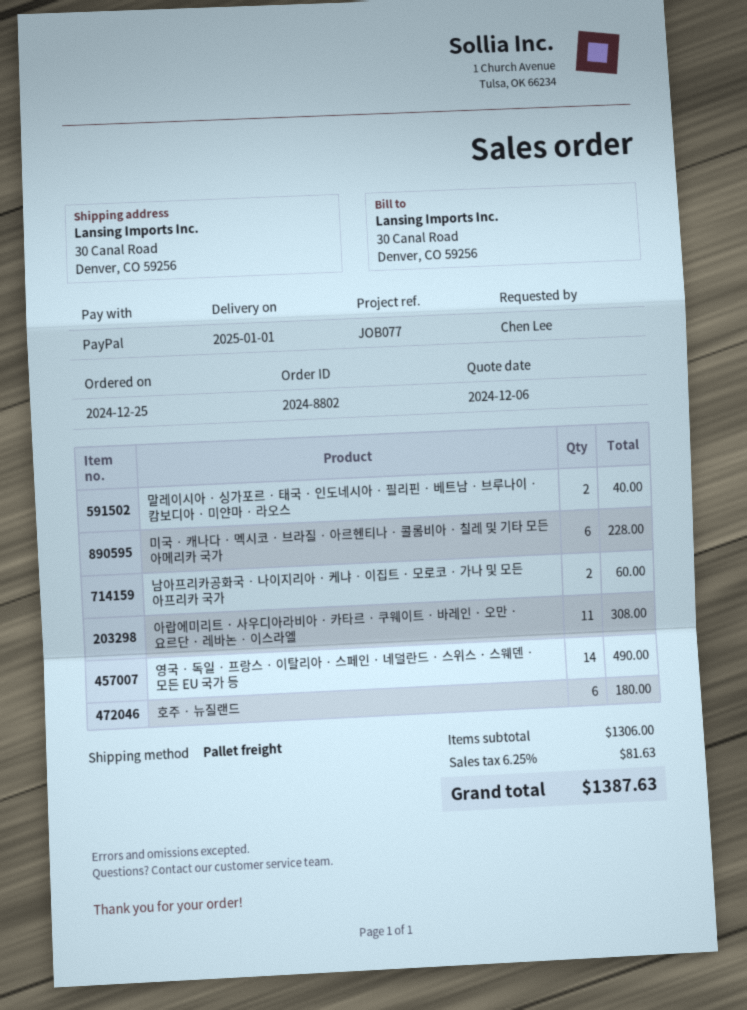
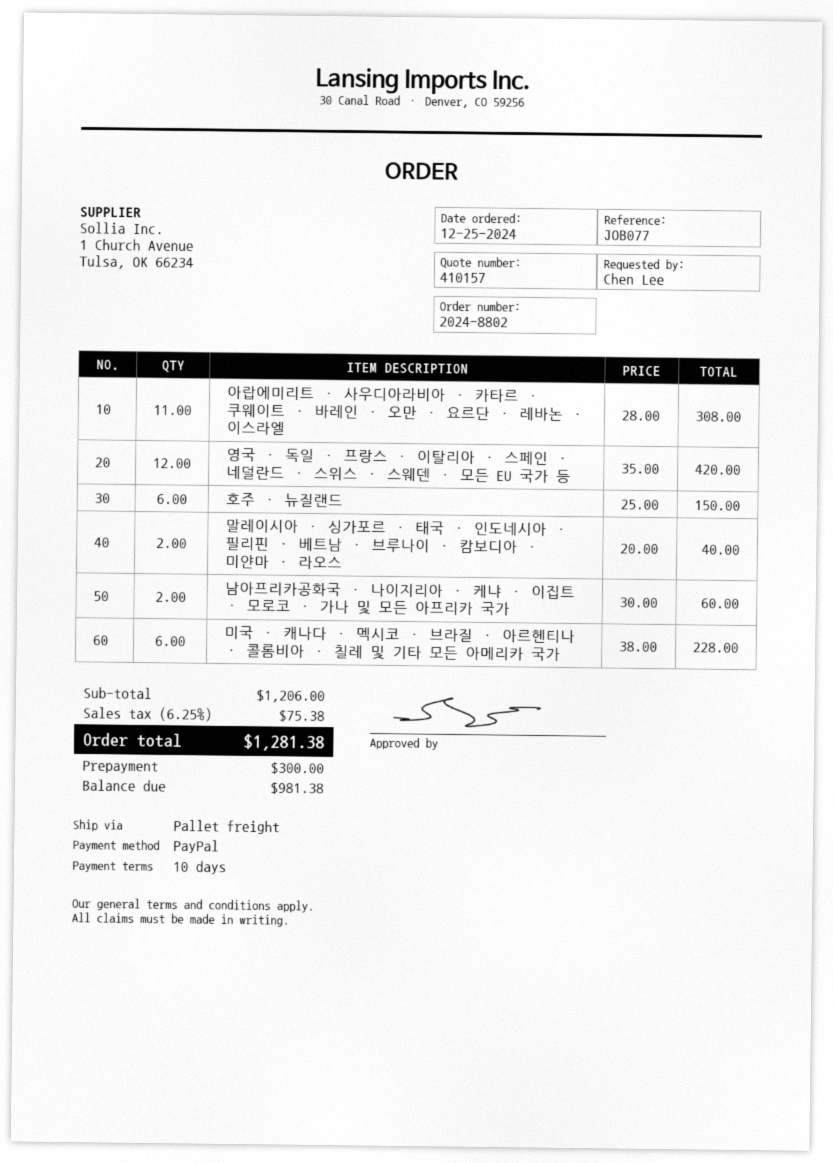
영국 · 독일 · 프랑스 · 이탈리아 · 스페인 · 네덜란드 · 스위스 · 스웨덴 · 모든 EU 국가 등: 14 for 490.00 -> 12 for 420.00
호주 · 뉴질랜드: 6 for 180.00 -> 6 for 150.00
subtotal: 1306.00 -> 1206.00
tax: 6.25% = 81.63 -> 6.25% = 75.38
total: 1387.63 -> 1281.38

